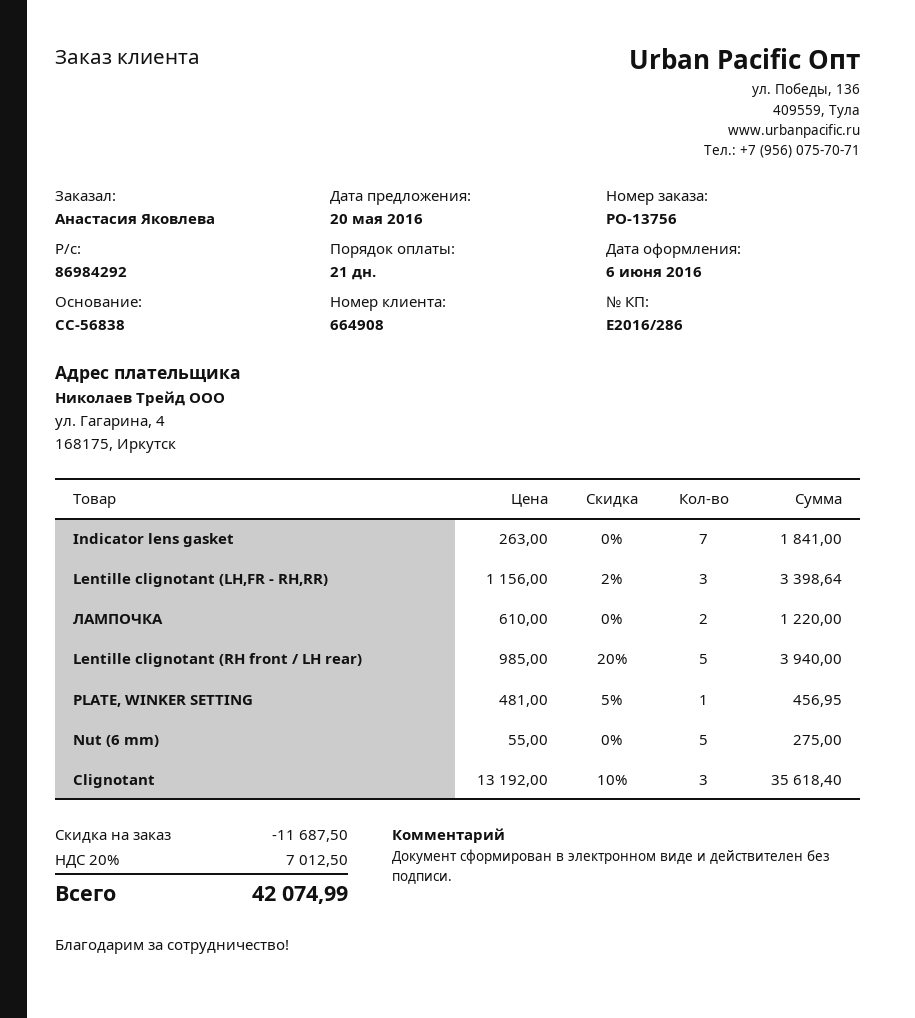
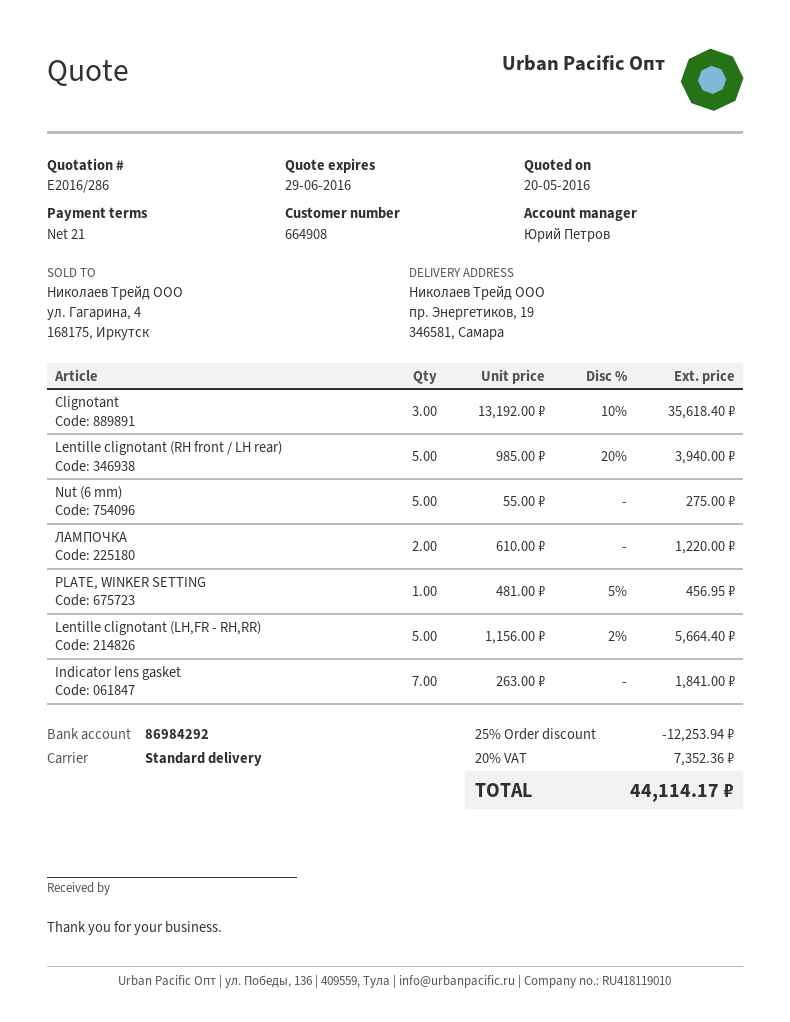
Lentille clignotant (LH,FR - RH,RR): 3 x 1156.00 - 2% = 3398.64 -> 5 x 1156.00 - 2% = 5664.40
discount: 11687.50 -> 12253.94
tax: 20% = 7012.50 -> 20% = 7352.36
total: 42074.99 -> 44114.17

